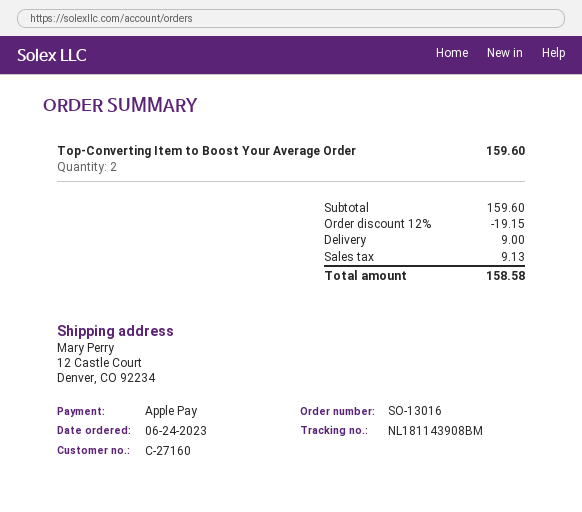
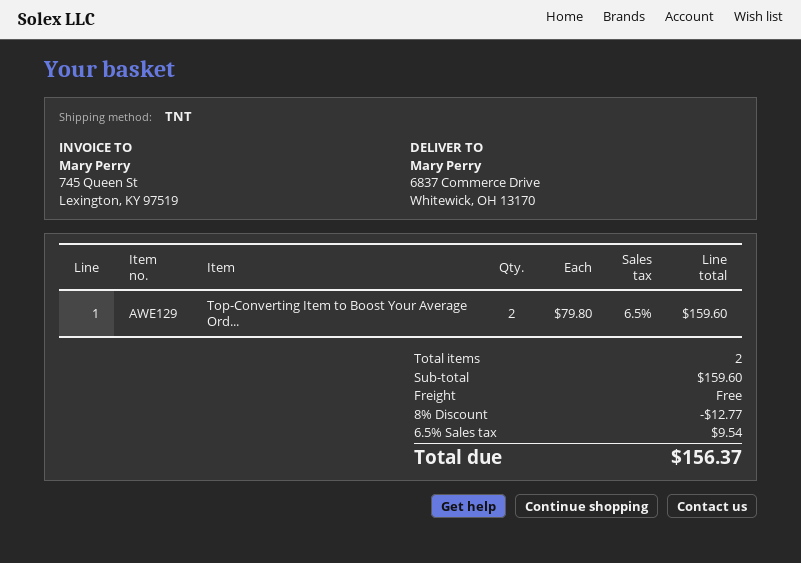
ship to: 12 Castle Court, Denver, CO 92234 -> 6837 Commerce Drive, Whitewick, OH 13170
discount: 12% = 19.15 -> 8% = 12.77
shipping: 9.00 -> 0.00
tax: 9.13 -> 9.54
total: 158.58 -> 156.37

